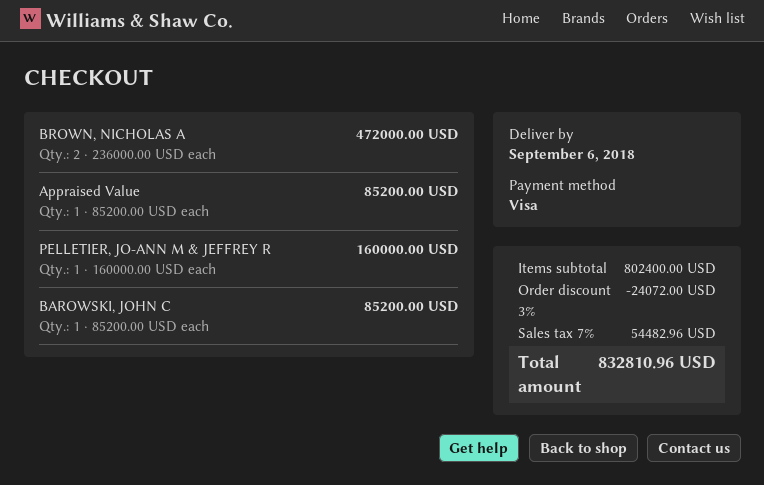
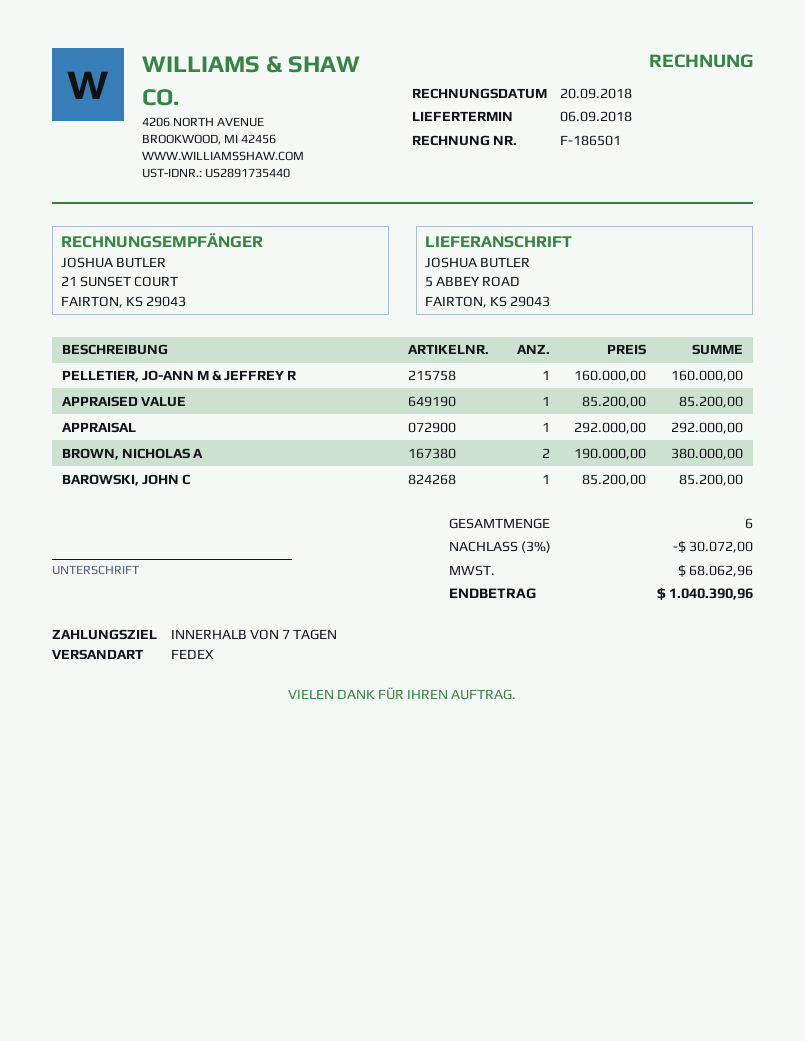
BROWN, NICHOLAS A: 2 x 236000.00 = 472000.00 -> 2 x 190000.00 = 380000.00
APPRAISAL: none -> 1 x 292000.00 = 292000.00
discount: 3% = 24072.00 -> 3% = 30072.00
tax: 54482.96 -> 68062.96
total: 832810.96 -> 1040390.96

